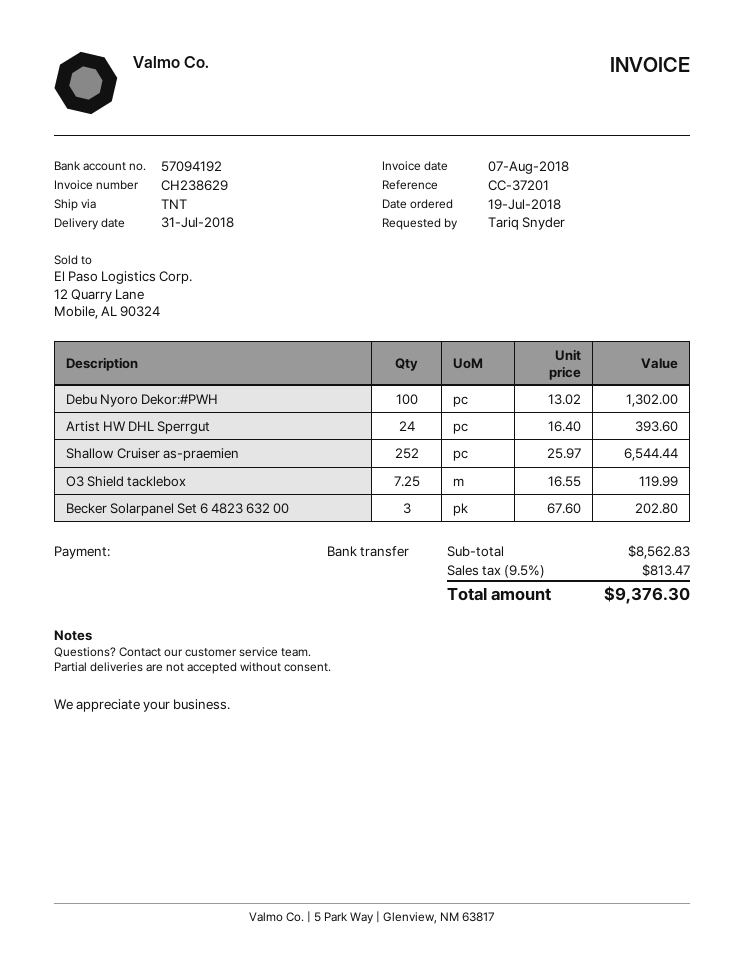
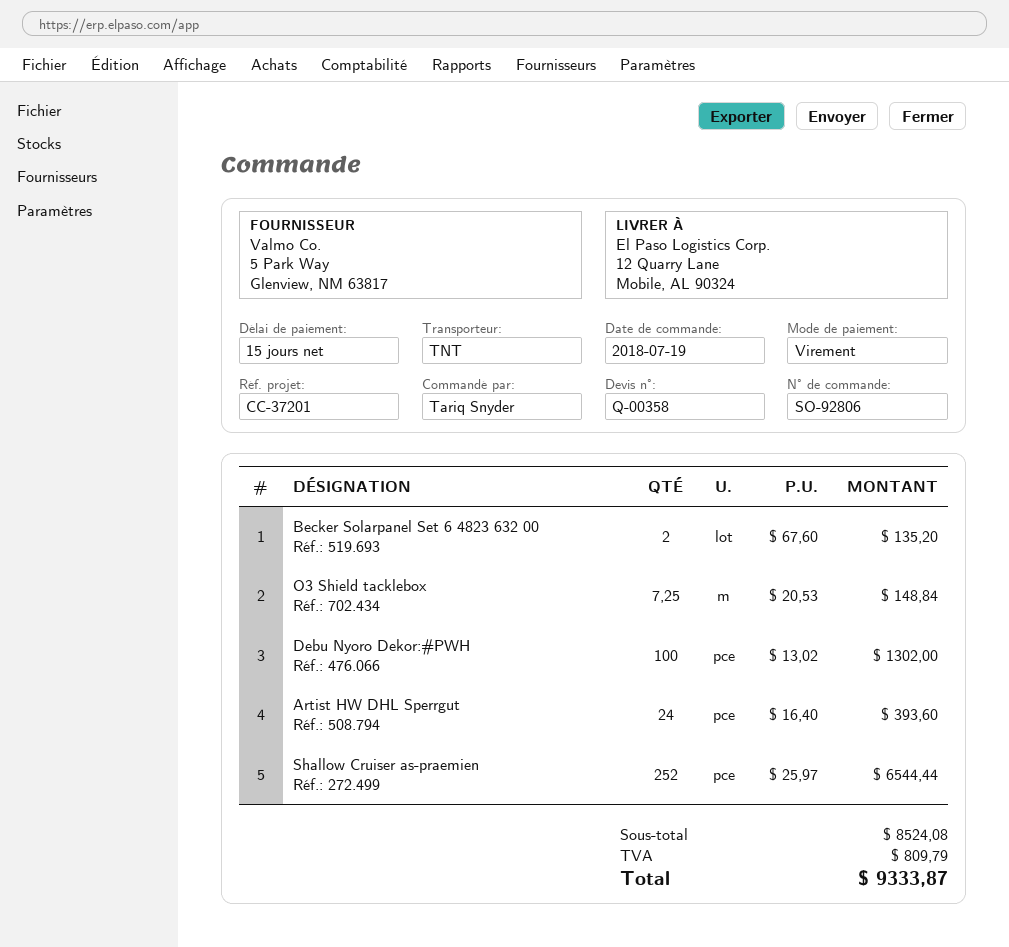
O3 Shield tacklebox: 7.25 x 16.55 = 119.99 -> 7.25 x 20.53 = 148.84
Becker Solarpanel Set 6 4823 632 00: 3 x 67.60 = 202.80 -> 2 x 67.60 = 135.20
subtotal: 8562.83 -> 8524.08
tax: 813.47 -> 809.79
total: 9376.30 -> 9333.87

